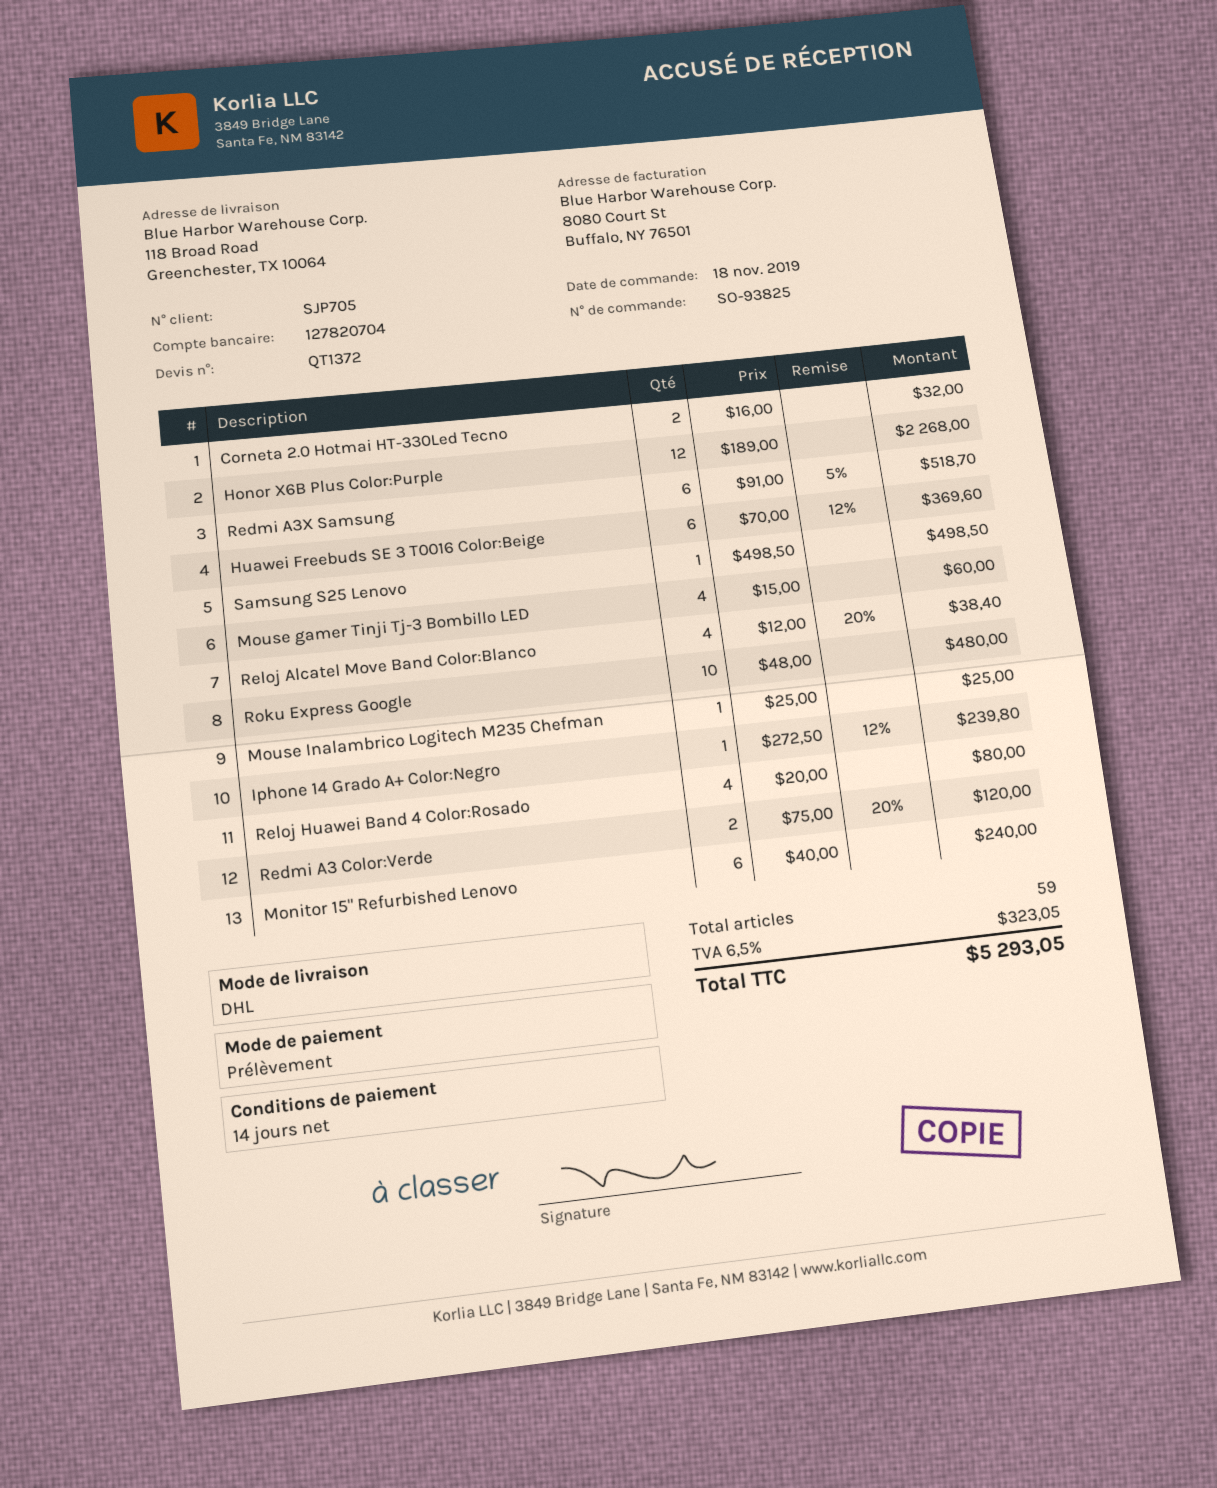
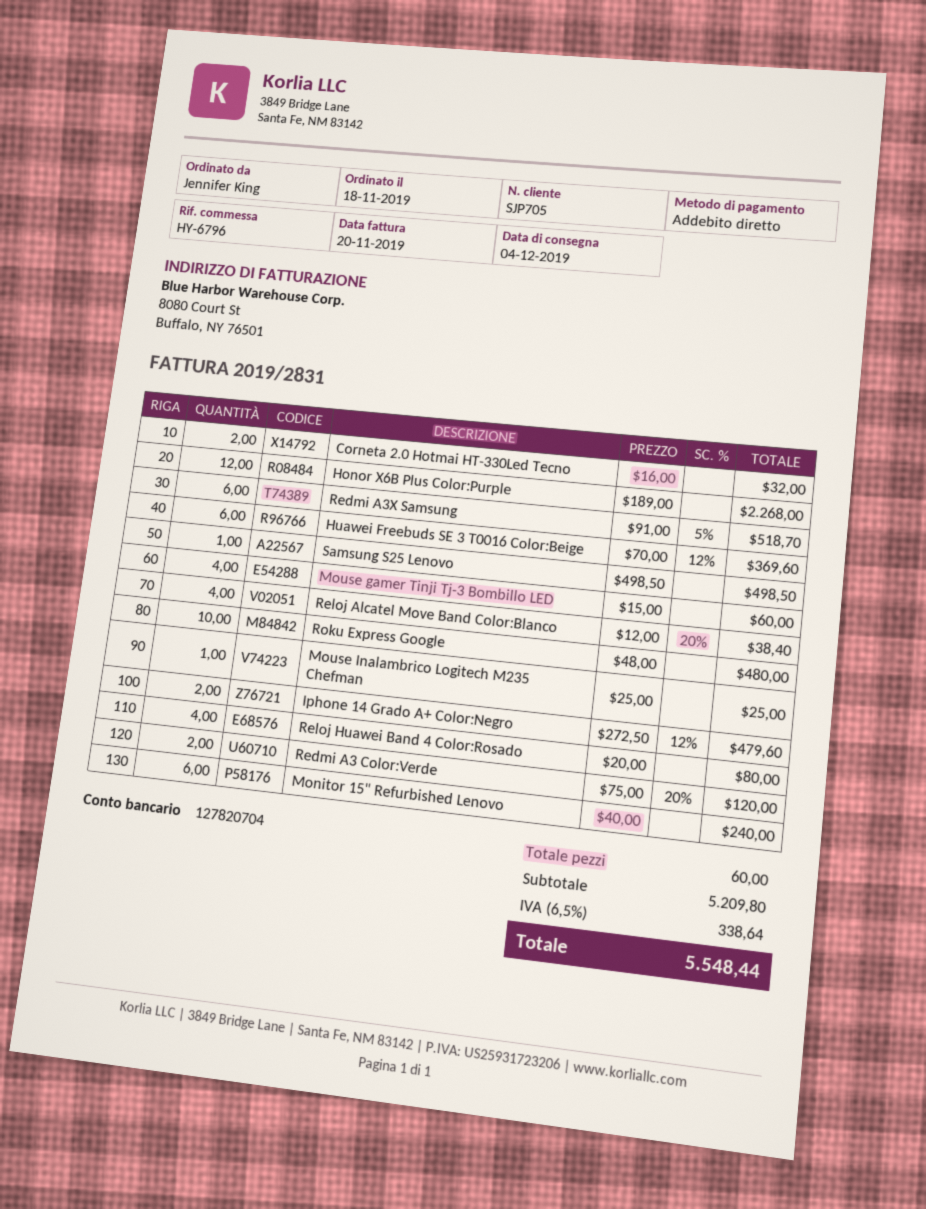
Iphone 14 Grado A+ Color:Negro: 1 x 272.50 - 12% = 239.80 -> 2 x 272.50 - 12% = 479.60
total quantity: 59 -> 60
tax: 6.5% = 323.05 -> 6.5% = 338.64
total: 5293.05 -> 5548.44

